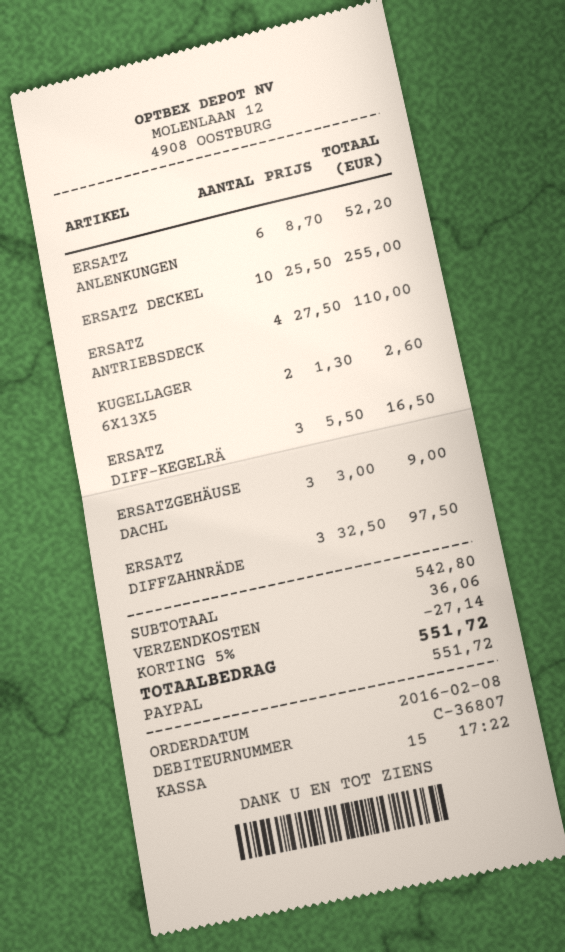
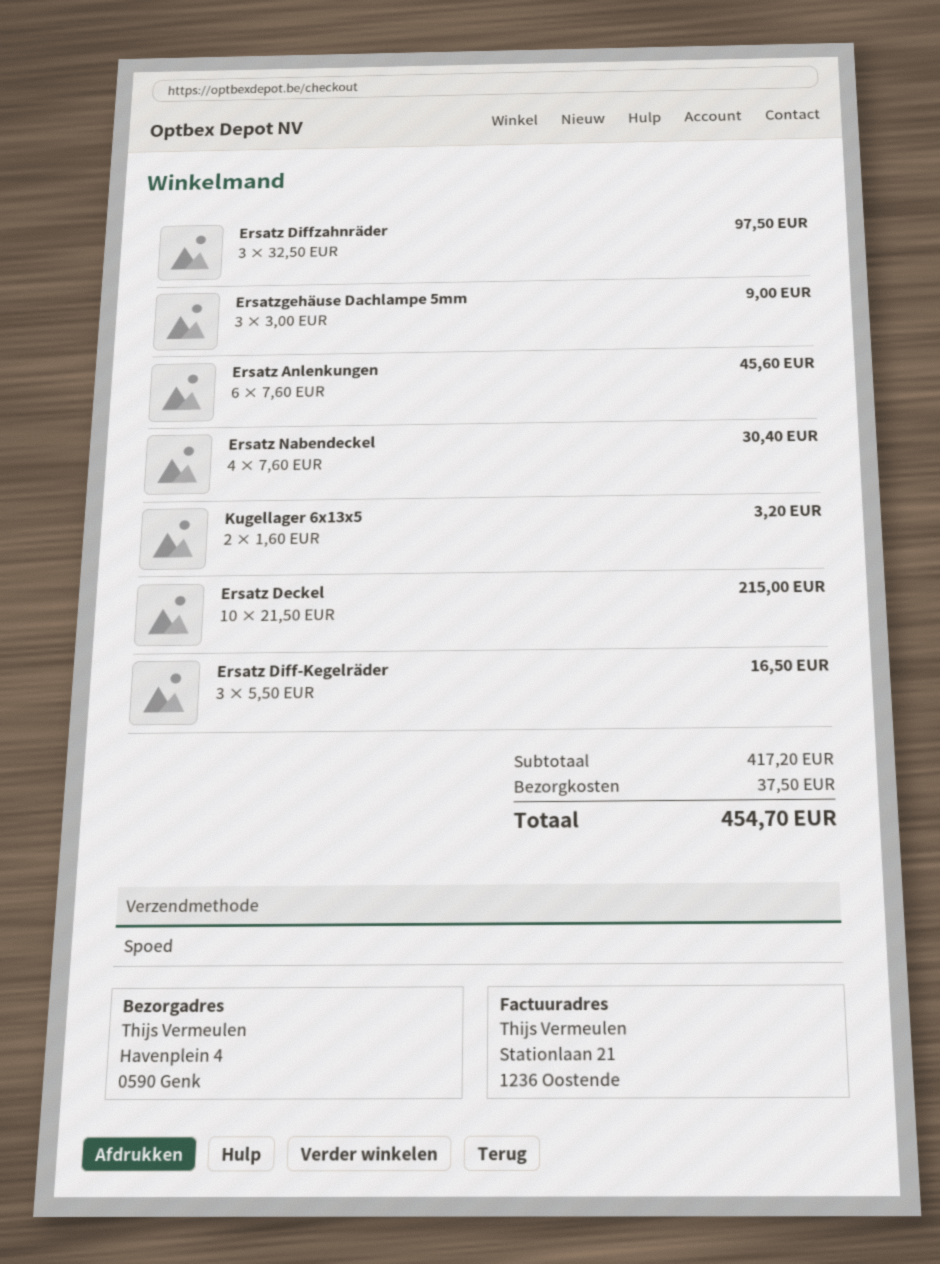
ERSATZ ANLENKUNGEN: 6 x 8.70 = 52.20 -> 6 x 7.60 = 45.60
ERSATZ DECKEL: 10 x 25.50 = 255.00 -> 10 x 21.50 = 215.00
ERSATZ ANTRIEBSDECK: 4 x 27.50 = 110.00 -> none
KUGELLAGER 6X13X5: 2 x 1.30 = 2.60 -> 2 x 1.60 = 3.20
Ersatz Nabendeckel: none -> 4 x 7.60 = 30.40
subtotal: 542.80 -> 417.20
discount: 5% = 27.14 -> none
shipping: 36.06 -> 37.50
total: 551.72 -> 454.70

